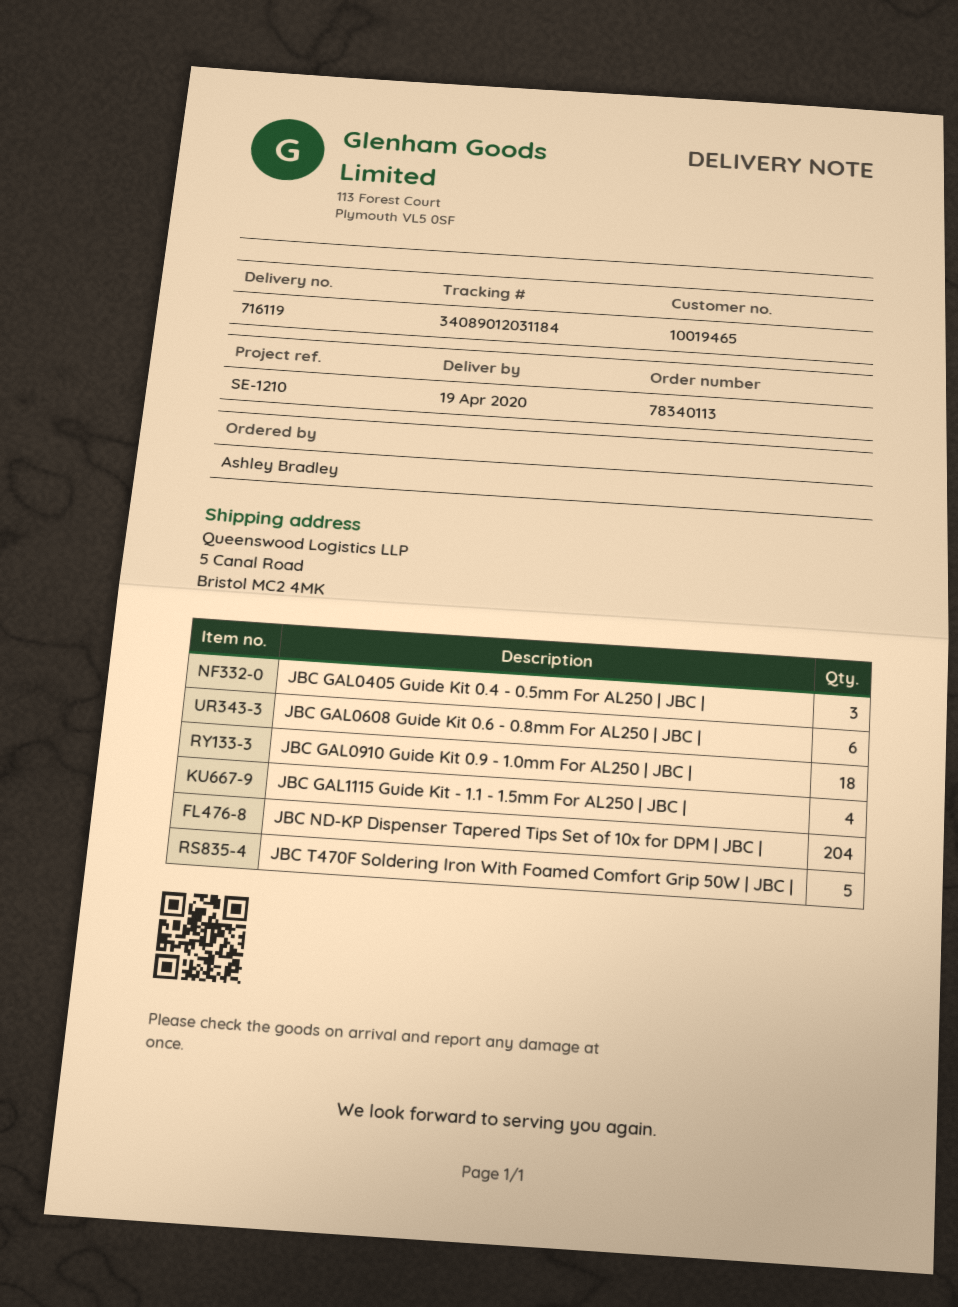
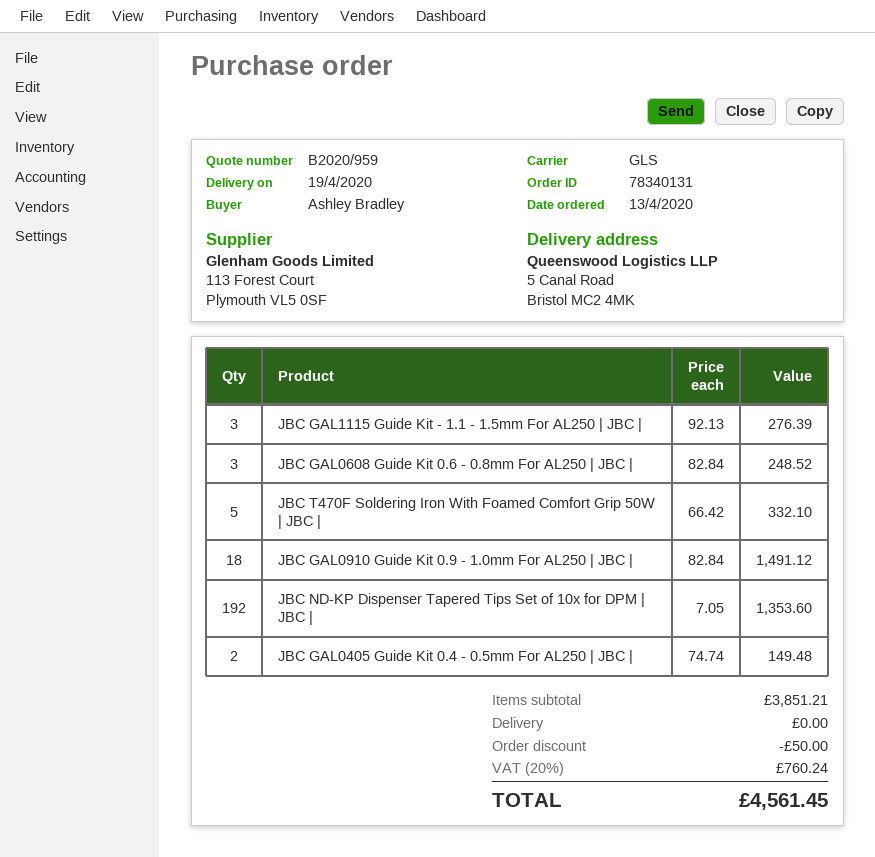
order number: 78340113 -> 78340131
JBC GAL0405 Guide Kit 0.4 - 0.5mm For AL250 | JBC |: 3 -> 2
JBC GAL0608 Guide Kit 0.6 - 0.8mm For AL250 | JBC |: 6 -> 3
JBC GAL1115 Guide Kit - 1.1 - 1.5mm For AL250 | JBC |: 4 -> 3
JBC ND-KP Dispenser Tapered Tips Set of 10x for DPM | JBC |: 204 -> 192

